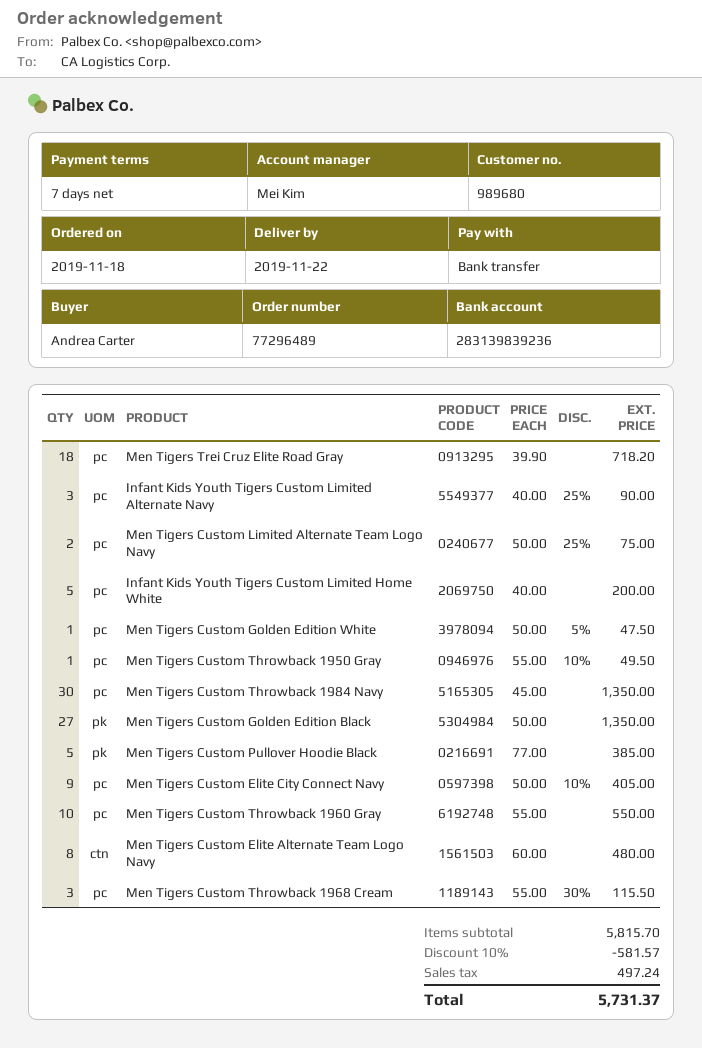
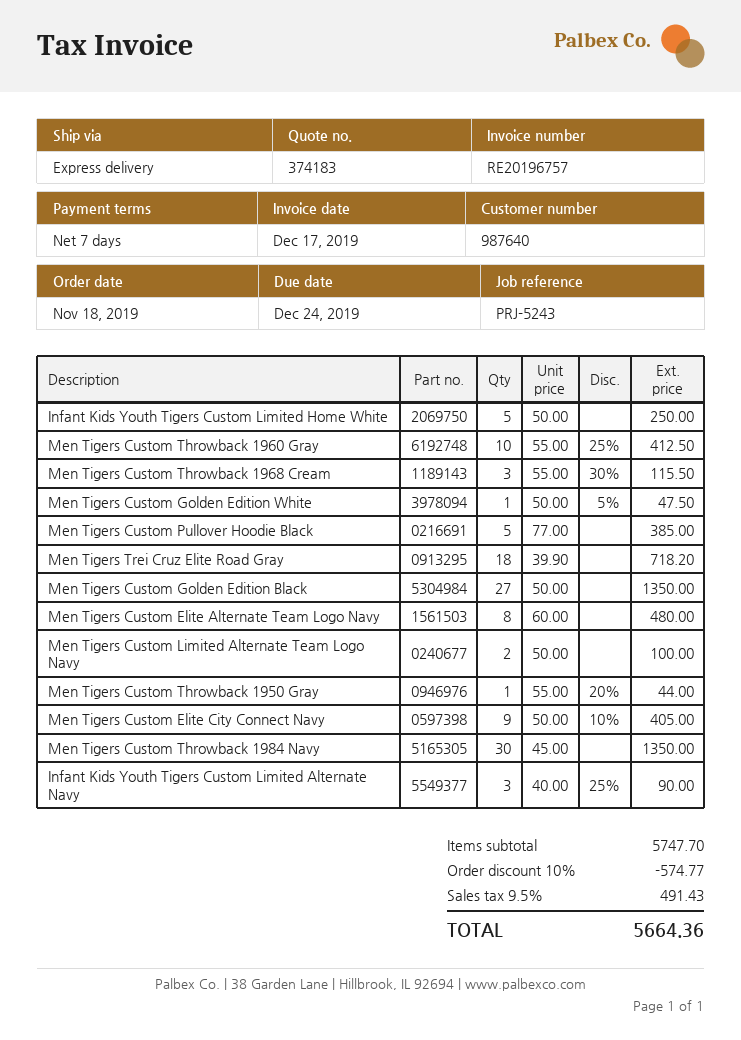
customer number: 989680 -> 987640
Men Tigers Custom Limited Alternate Team Logo Navy: 2 x 50.00 - 25% = 75.00 -> 2 x 50.00 = 100.00
Infant Kids Youth Tigers Custom Limited Home White: 5 x 40.00 = 200.00 -> 5 x 50.00 = 250.00
Men Tigers Custom Throwback 1950 Gray: 1 x 55.00 - 10% = 49.50 -> 1 x 55.00 - 20% = 44.00
Men Tigers Custom Throwback 1960 Gray: 10 x 55.00 = 550.00 -> 10 x 55.00 - 25% = 412.50
subtotal: 5815.70 -> 5747.70
discount: 10% = 581.57 -> 10% = 574.77
tax: 497.24 -> 491.43
total: 5731.37 -> 5664.36

